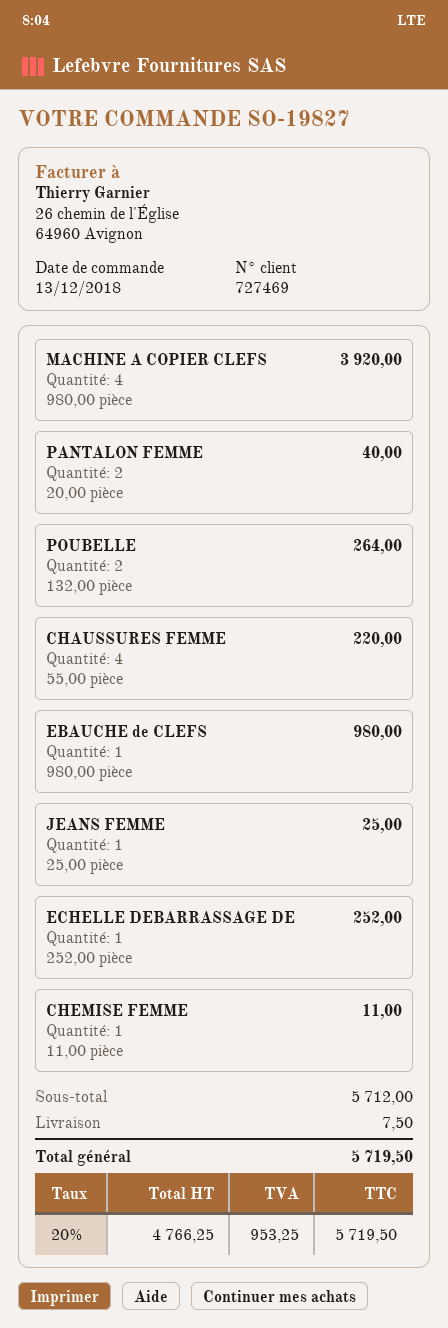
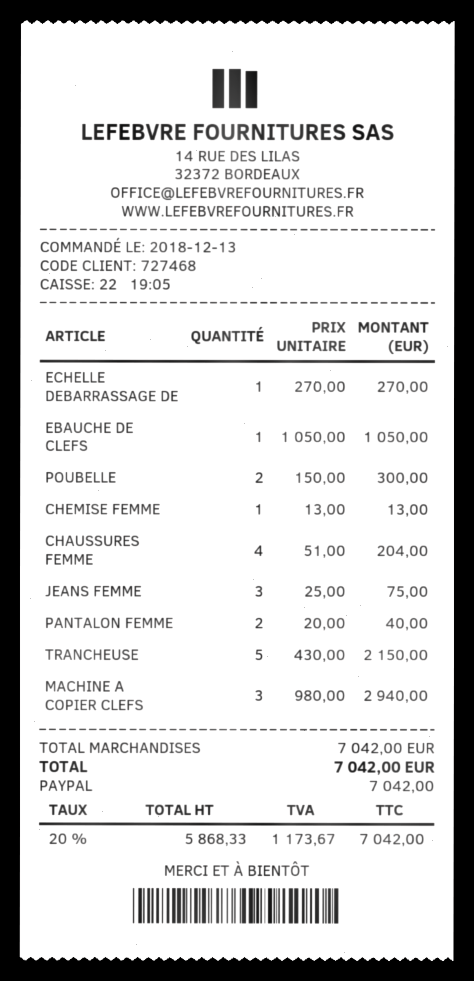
customer number: 727469 -> 727468
MACHINE A COPIER CLEFS: 4 x 980.00 = 3920.00 -> 3 x 980.00 = 2940.00
POUBELLE: 2 x 132.00 = 264.00 -> 2 x 150.00 = 300.00
CHAUSSURES FEMME: 4 x 55.00 = 220.00 -> 4 x 51.00 = 204.00
EBAUCHE de CLEFS: 1 x 980.00 = 980.00 -> 1 x 1050.00 = 1050.00
JEANS FEMME: 1 x 25.00 = 25.00 -> 3 x 25.00 = 75.00
ECHELLE DEBARRASSAGE DE: 1 x 252.00 = 252.00 -> 1 x 270.00 = 270.00
CHEMISE FEMME: 1 x 11.00 = 11.00 -> 1 x 13.00 = 13.00
TRANCHEUSE: none -> 5 x 430.00 = 2150.00
subtotal: 5712.00 -> 7042.00
shipping: 7.50 -> none
net: 4766.25 -> 5868.33
tax: 20% = 953.25 -> 20% = 1173.67
total: 5719.50 -> 7042.00

